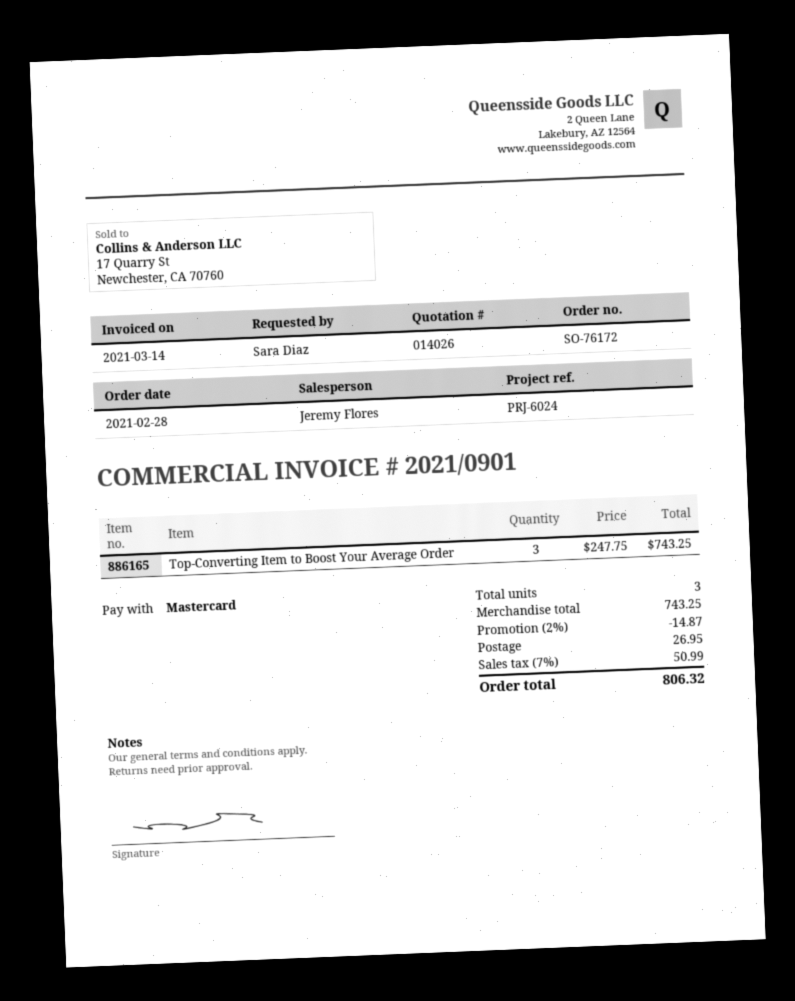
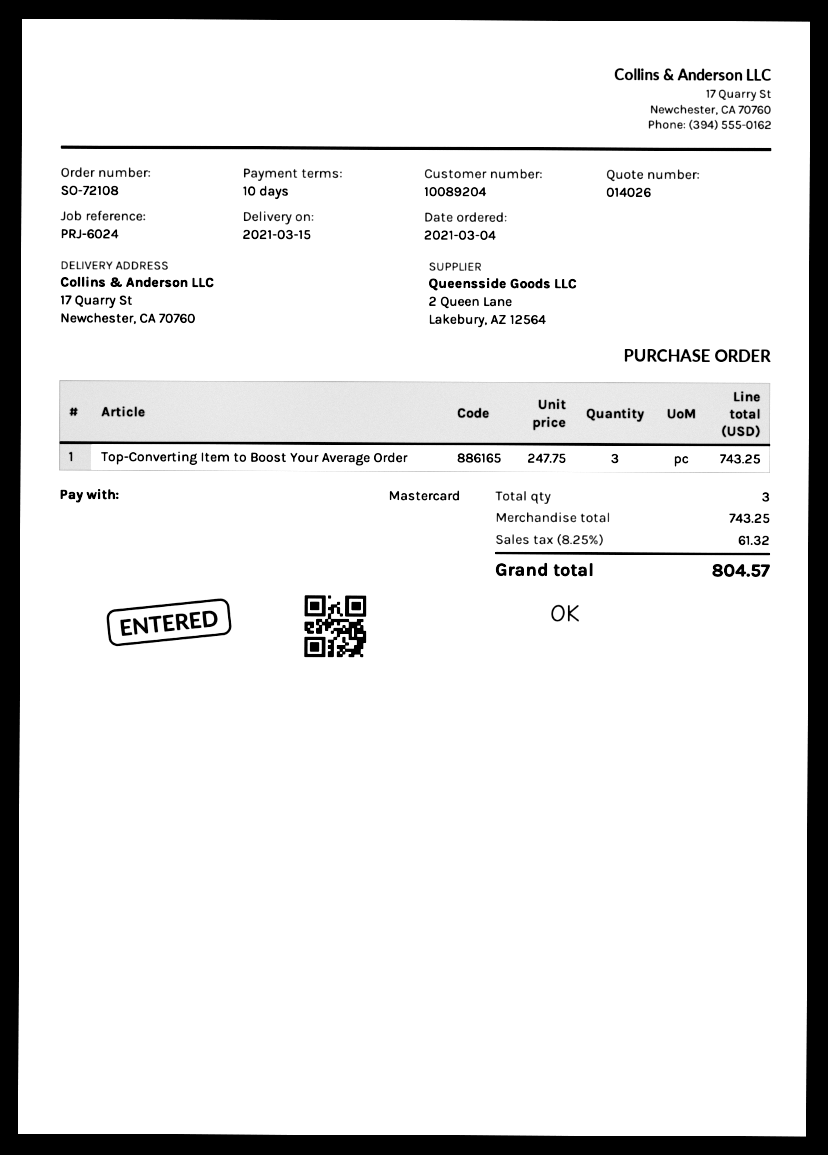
order number: SO-76172 -> SO-72108
order date: 2021-02-28 -> 2021-03-04
discount: 2% = 14.87 -> none
shipping: 26.95 -> none
tax: 7% = 50.99 -> 8.25% = 61.32
total: 806.32 -> 804.57

